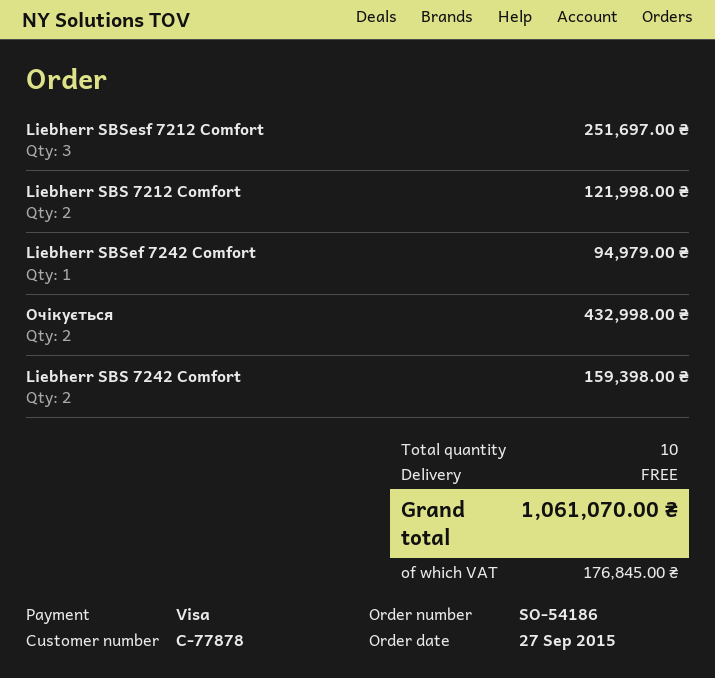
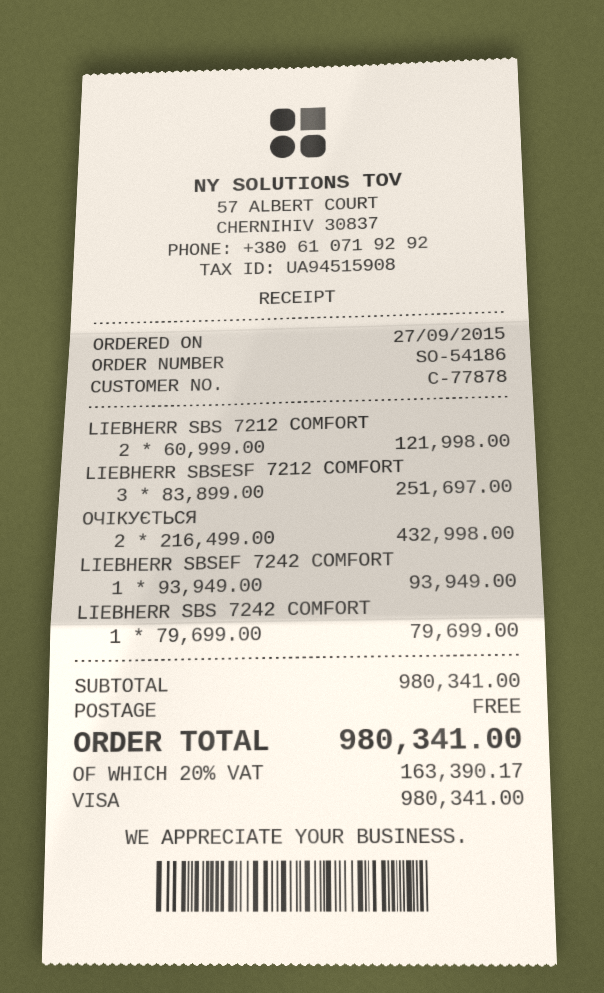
Liebherr SBSef 7242 Comfort: 1 for 94979.00 -> 1 for 93949.00
Liebherr SBS 7242 Comfort: 2 for 159398.00 -> 1 for 79699.00
tax: 176845.00 -> 163390.17
total: 1061070.00 -> 980341.00

